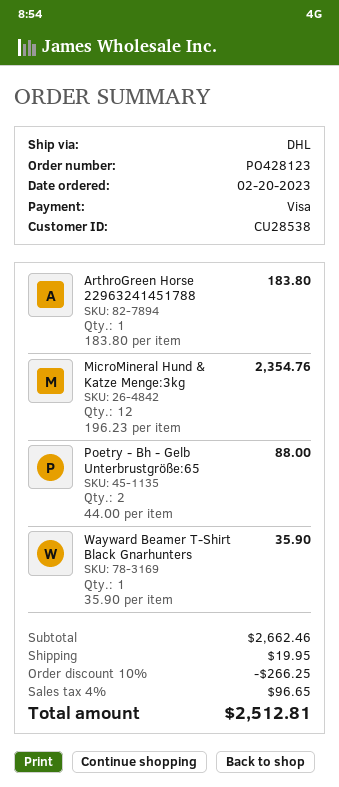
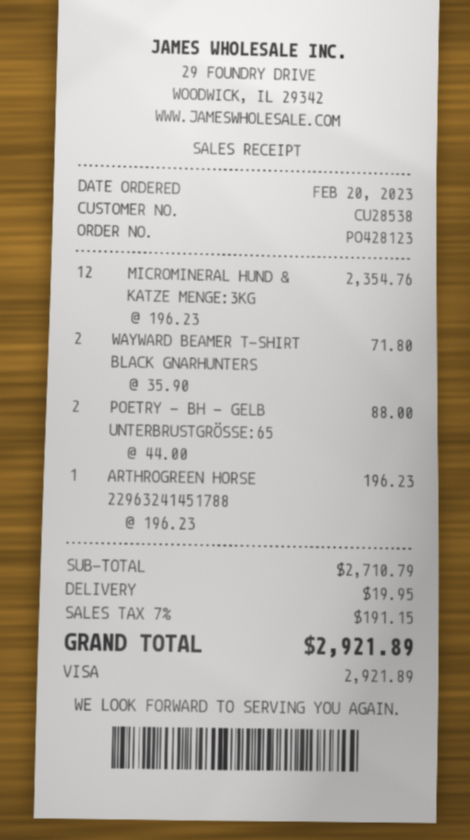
ArthroGreen Horse 22963241451788: 1 x 183.80 = 183.80 -> 1 x 196.23 = 196.23
Wayward Beamer T-Shirt Black Gnarhunters: 1 x 35.90 = 35.90 -> 2 x 35.90 = 71.80
subtotal: 2662.46 -> 2710.79
discount: 10% = 266.25 -> none
tax: 4% = 96.65 -> 7% = 191.15
total: 2512.81 -> 2921.89

